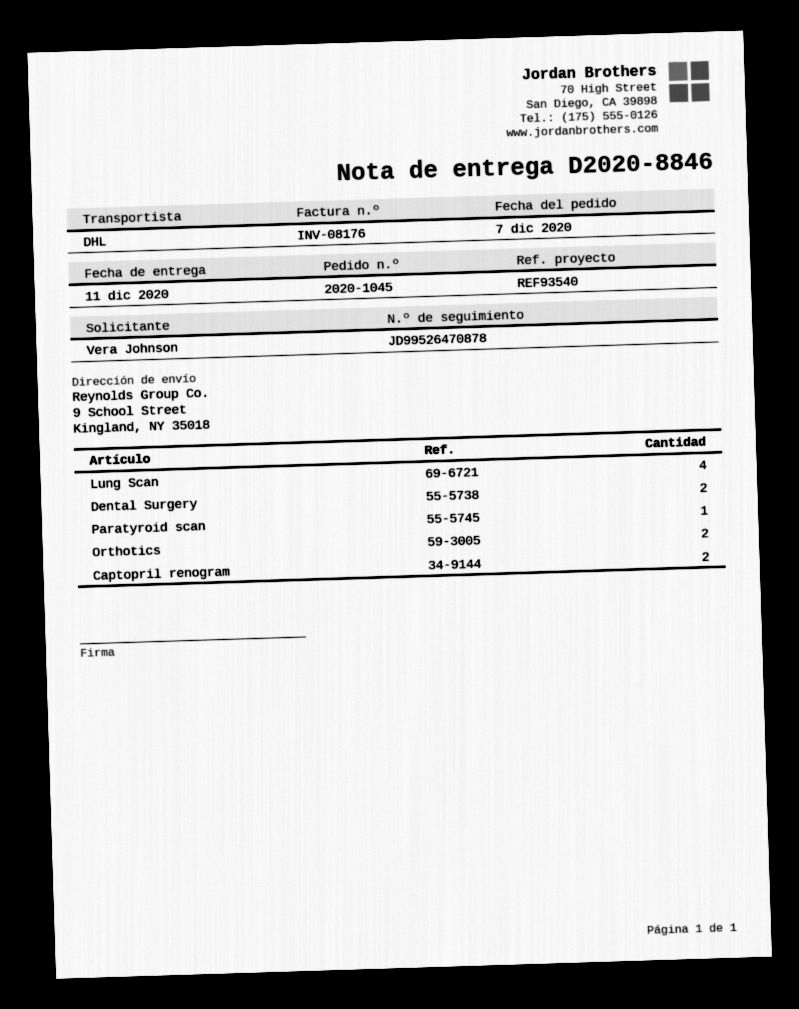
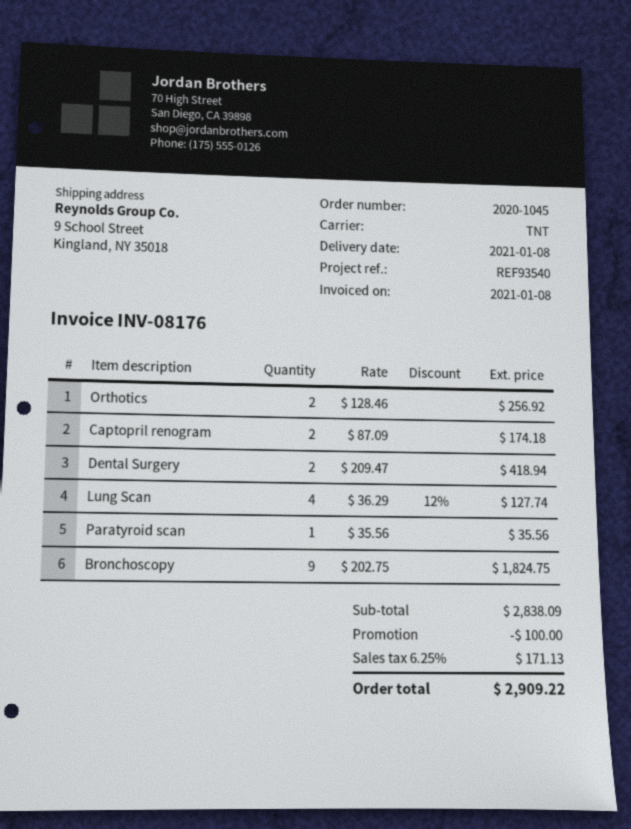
delivery date: 2020-12-11 -> 2021-01-08
shipping method: DHL -> TNT
Bronchoscopy: none -> 9

